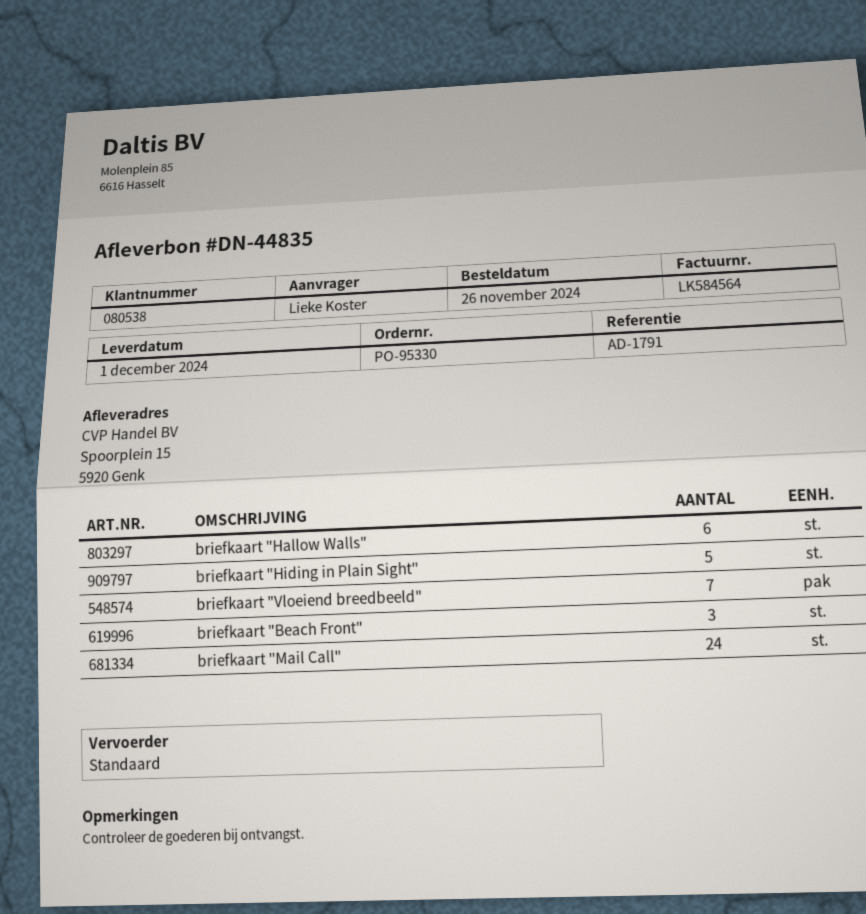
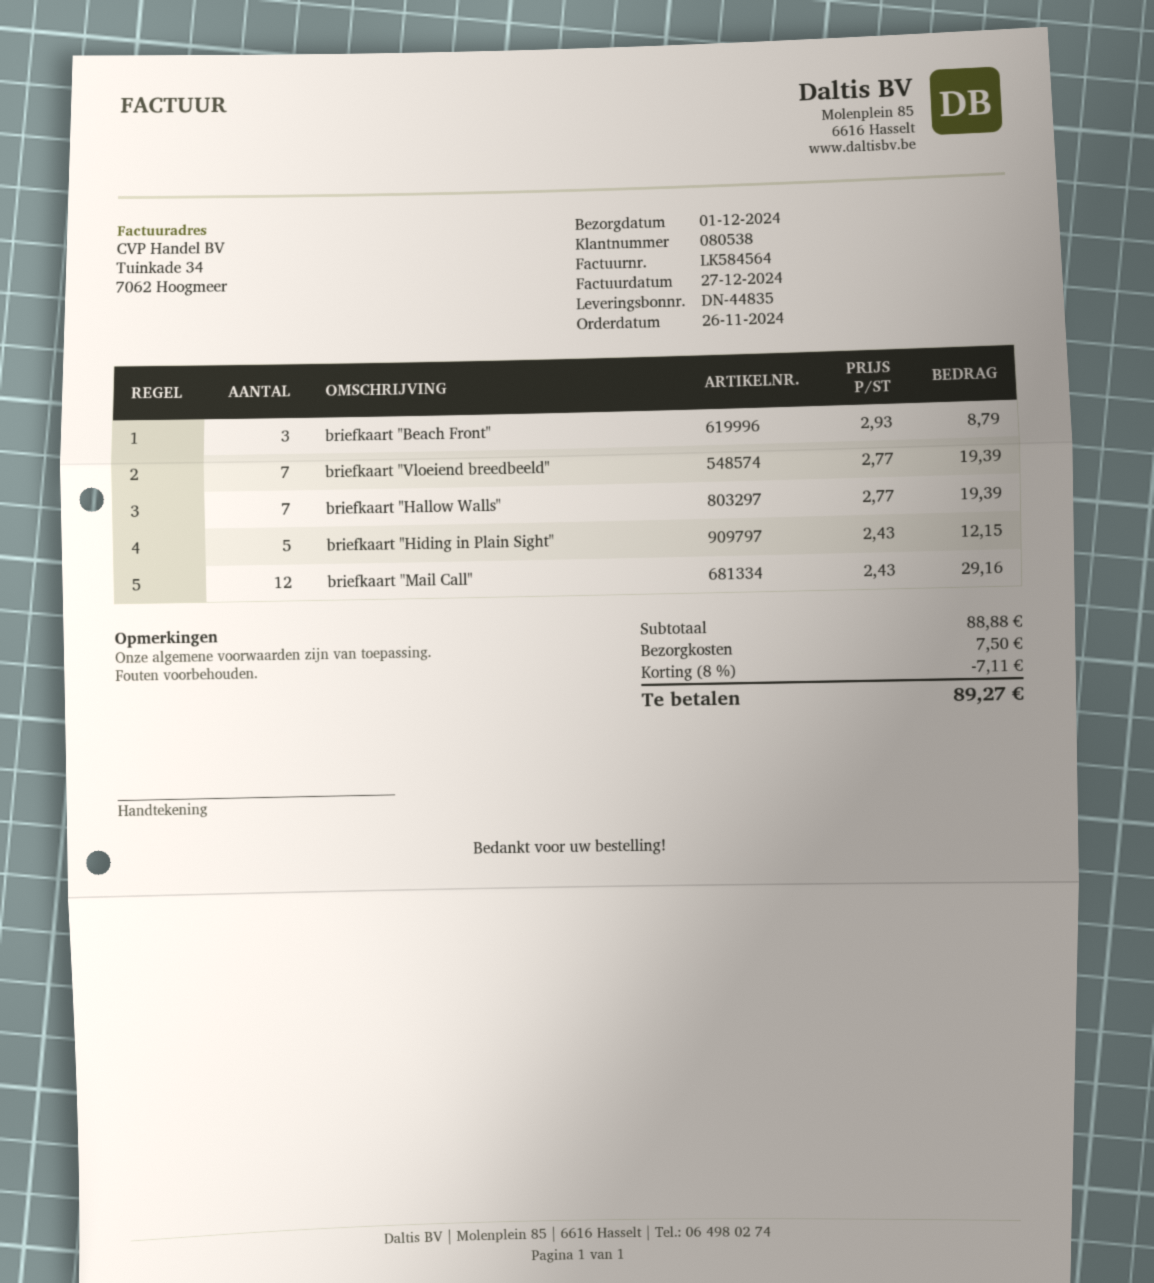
briefkaart "Hallow Walls": 6 -> 7
briefkaart "Mail Call": 24 -> 12

